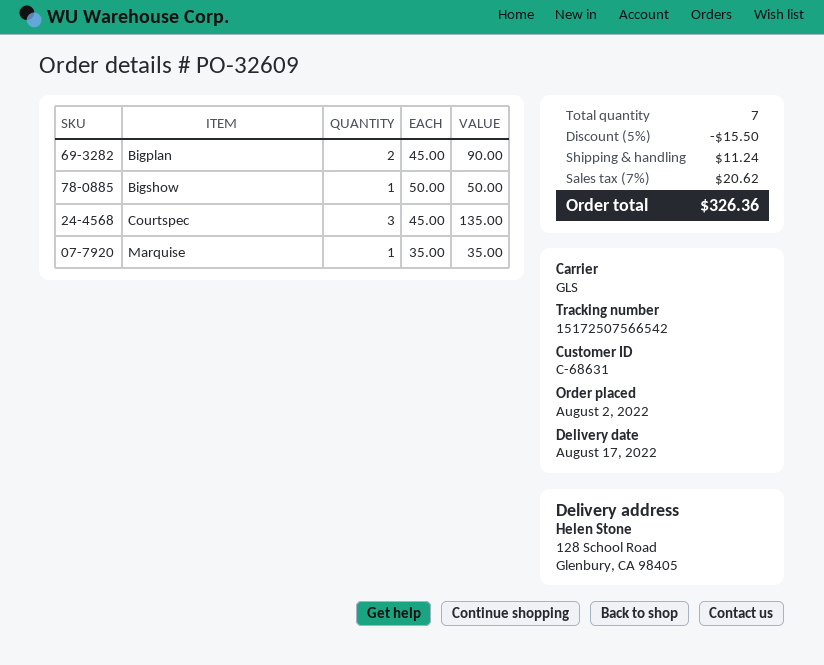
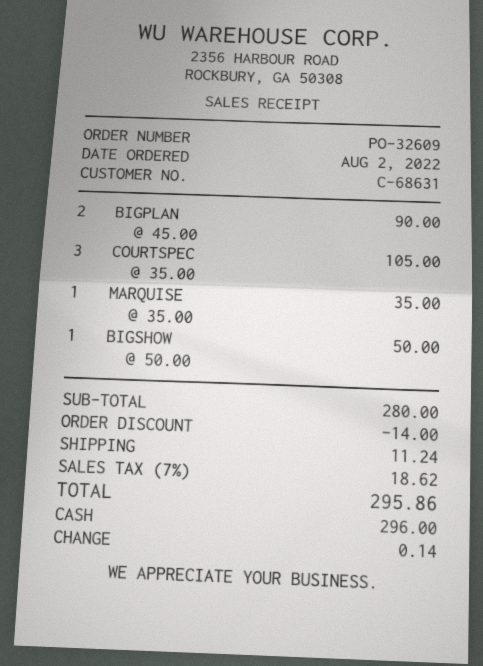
Courtspec: 3 x 45.00 = 135.00 -> 3 x 35.00 = 105.00
discount: 15.50 -> 14.00
tax: 7% = 20.62 -> 7% = 18.62
total: 326.36 -> 295.86

